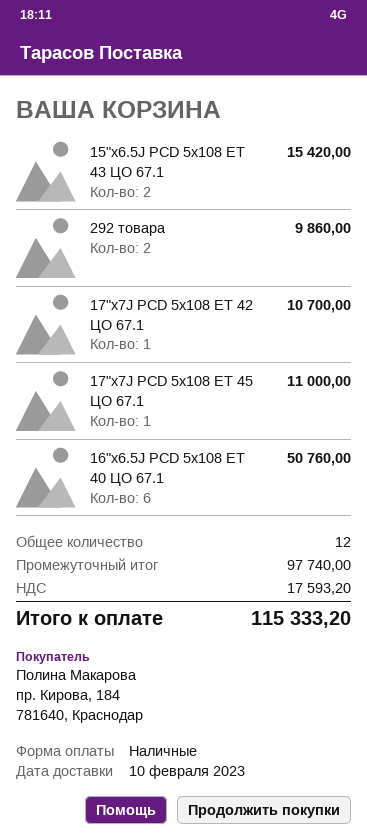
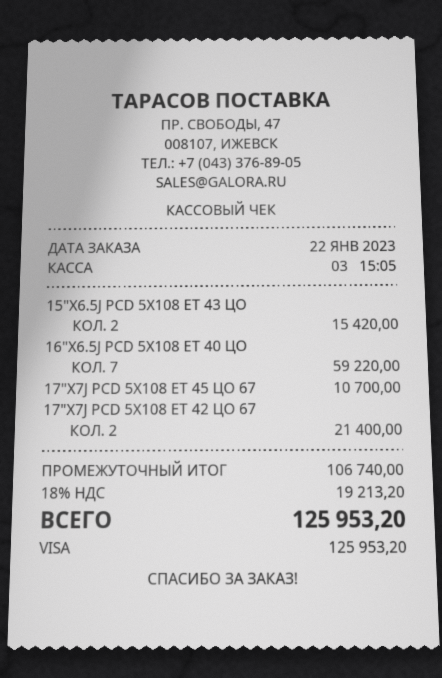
payment method: cash -> Visa
292 товара: 2 for 9860.00 -> none
17"x7J PCD 5x108 ЕТ 42 ЦО 67.1: 1 for 10700.00 -> 2 for 21400.00
17"x7J PCD 5x108 ЕТ 45 ЦО 67.1: 1 for 11000.00 -> 1 for 10700.00
16"x6.5J PCD 5x108 ЕТ 40 ЦО 67.1: 6 for 50760.00 -> 7 for 59220.00
subtotal: 97740.00 -> 106740.00
tax: 17593.20 -> 19213.20
total: 115333.20 -> 125953.20

